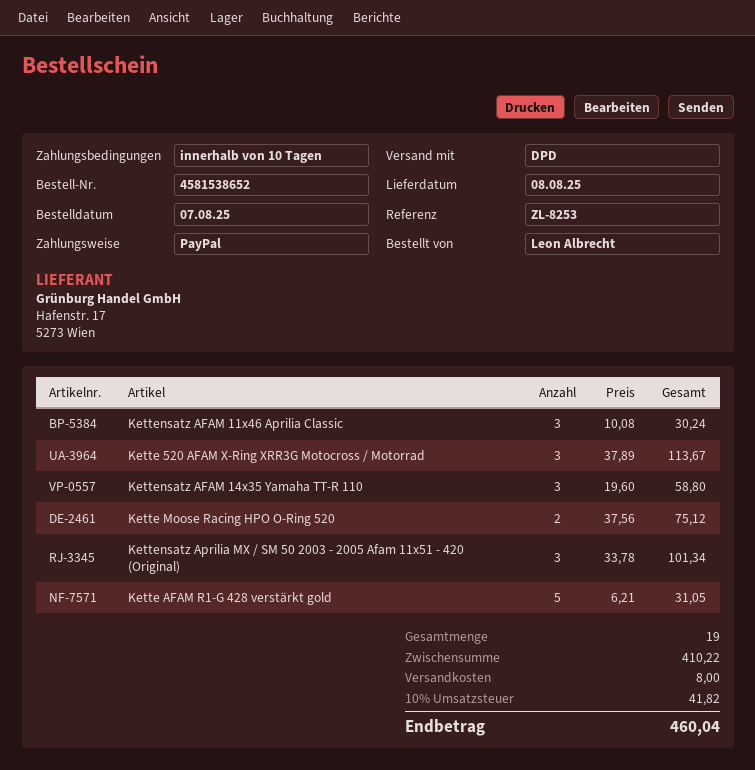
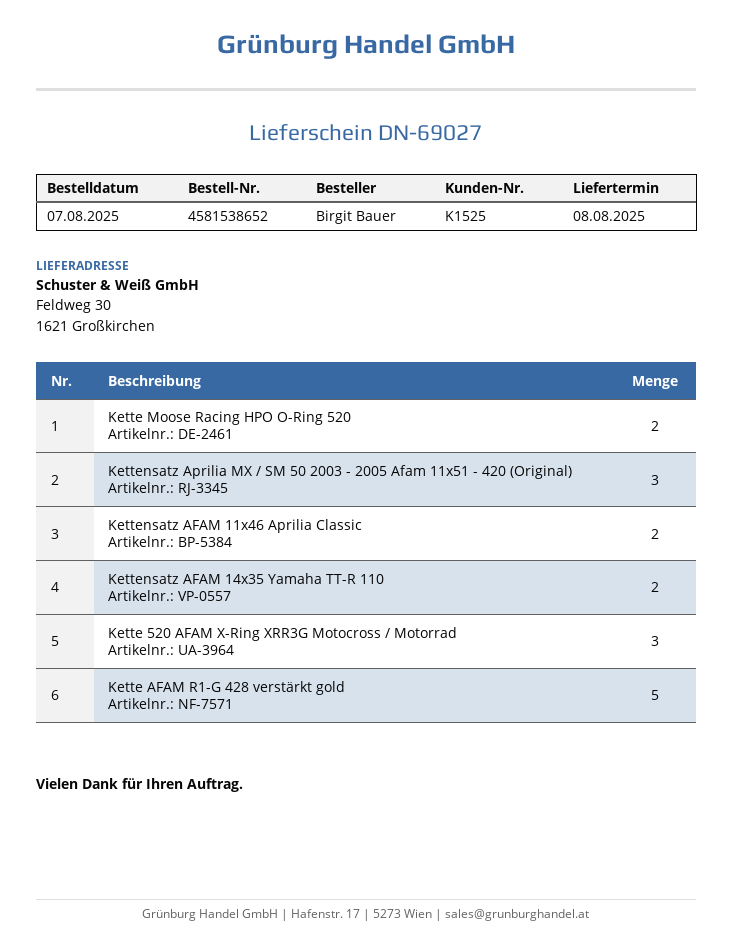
ordered by: Leon Albrecht -> Birgit Bauer
Kettensatz AFAM 11x46 Aprilia Classic: 3 -> 2
Kettensatz AFAM 14x35 Yamaha TT-R 110: 3 -> 2

